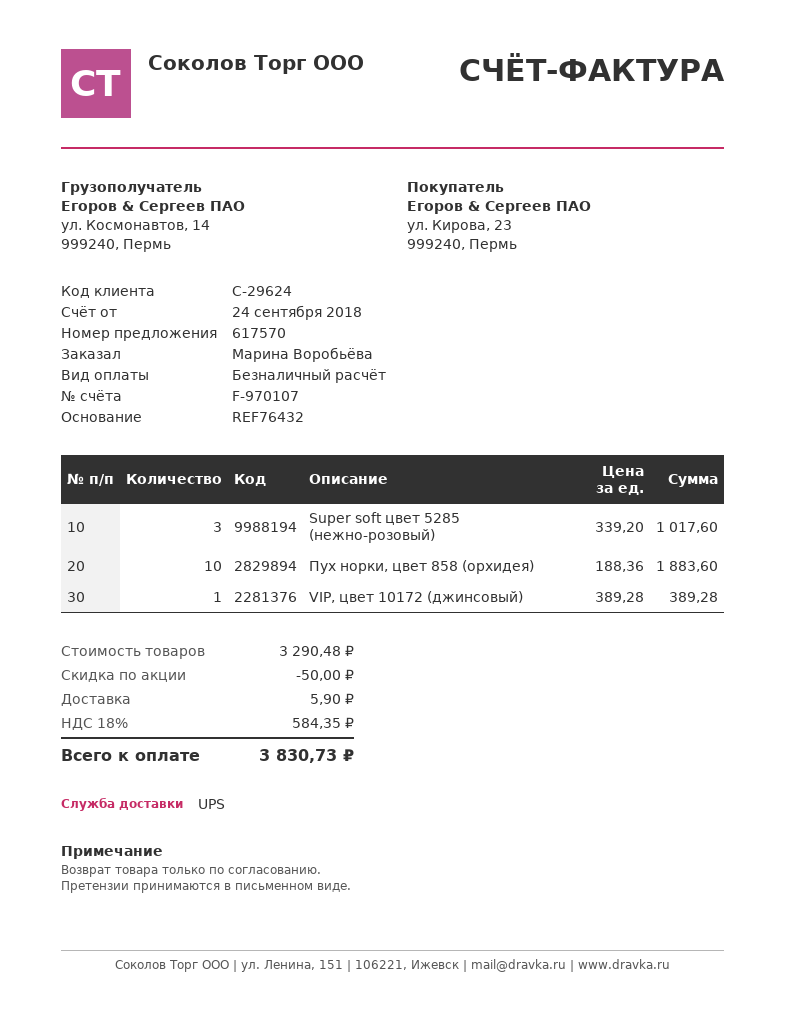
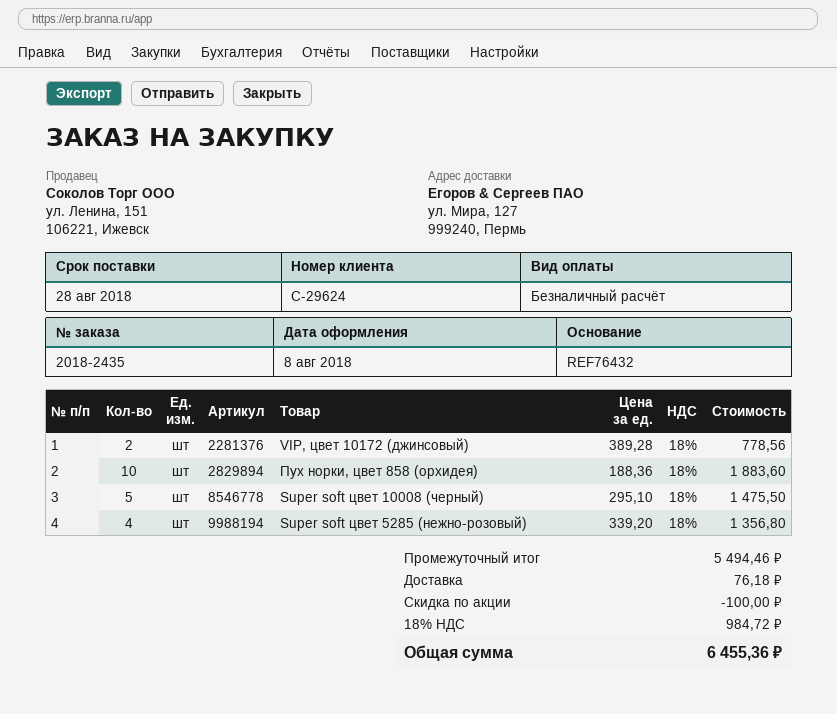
ship to: ул. Космонавтов, 14, 999240, Пермь -> ул. Мира, 127, 999240, Пермь
Super soft цвет 5285 (нежно-розовый): 3 x 339.20 = 1017.60 -> 4 x 339.20 = 1356.80
VIP, цвет 10172 (джинсовый): 1 x 389.28 = 389.28 -> 2 x 389.28 = 778.56
Super soft цвет 10008 (черный): none -> 5 x 295.10 = 1475.50
subtotal: 3290.48 -> 5494.46
discount: 50.00 -> 100.00
shipping: 5.90 -> 76.18
tax: 18% = 584.35 -> 18% = 984.72
total: 3830.73 -> 6455.36

